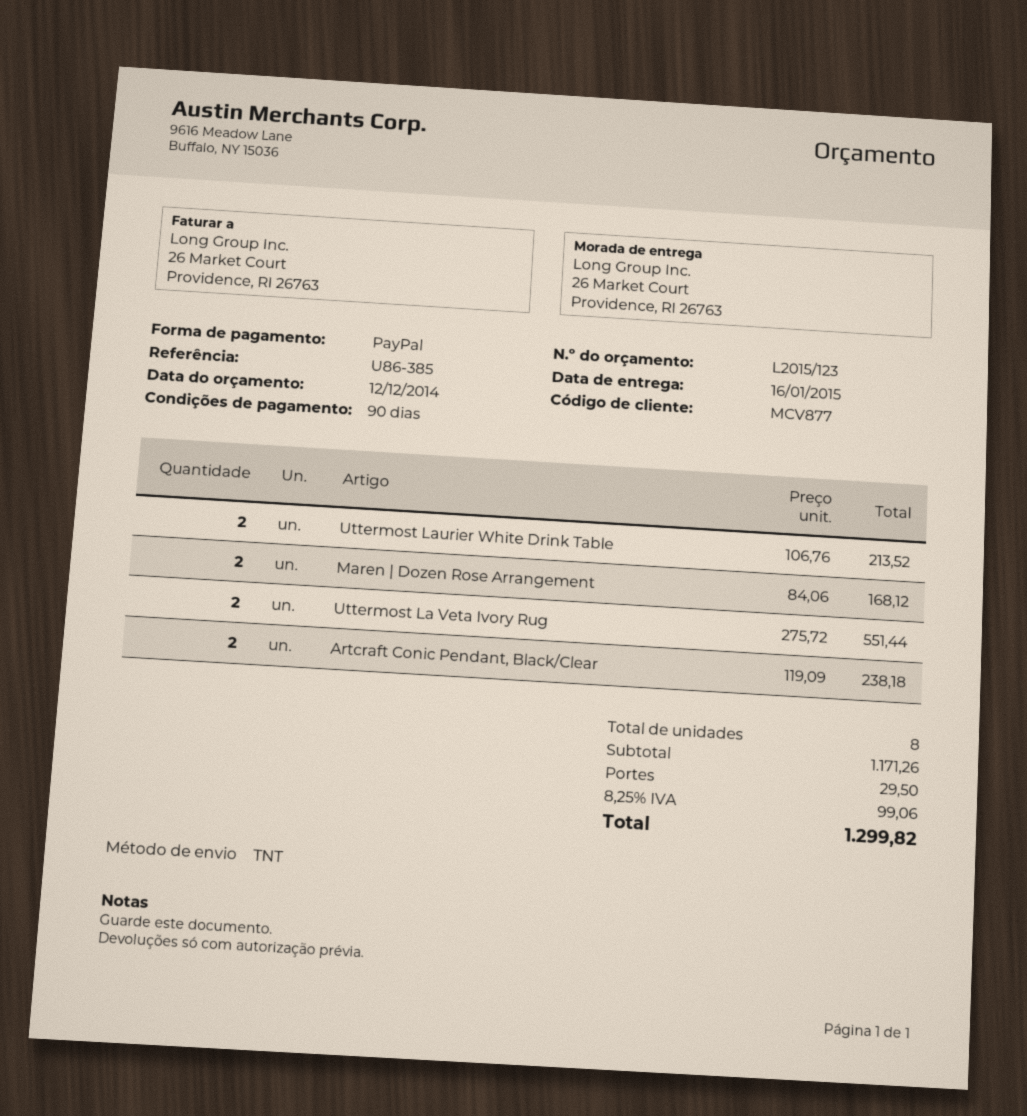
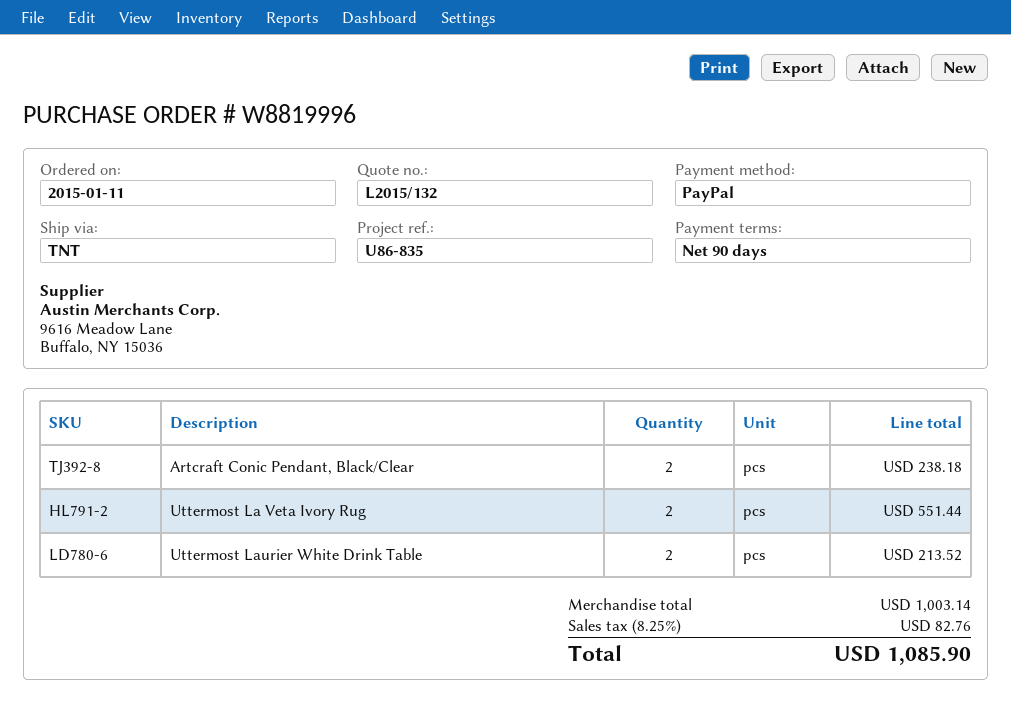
quote number: L2015/123 -> L2015/132
reference: U86-385 -> U86-835
Maren | Dozen Rose Arrangement: 2 for 168.12 -> none
subtotal: 1171.26 -> 1003.14
shipping: 29.50 -> none
tax: 8.25% = 99.06 -> 8.25% = 82.76
total: 1299.82 -> 1085.90

